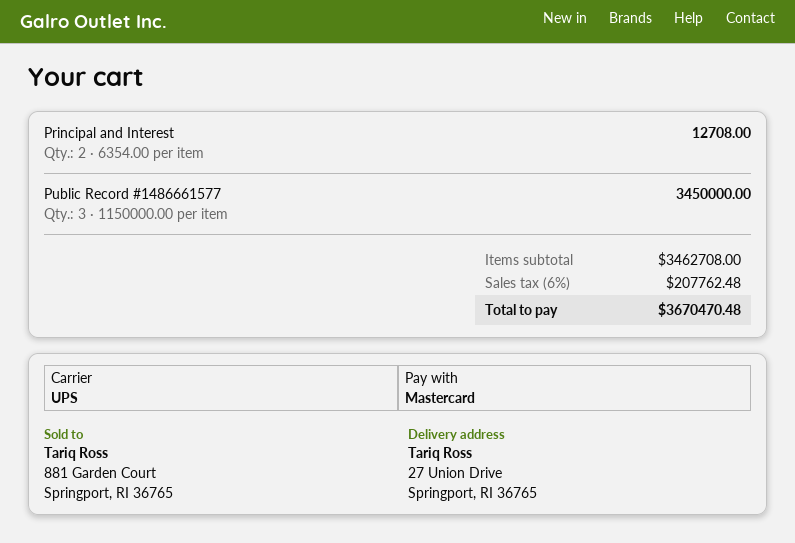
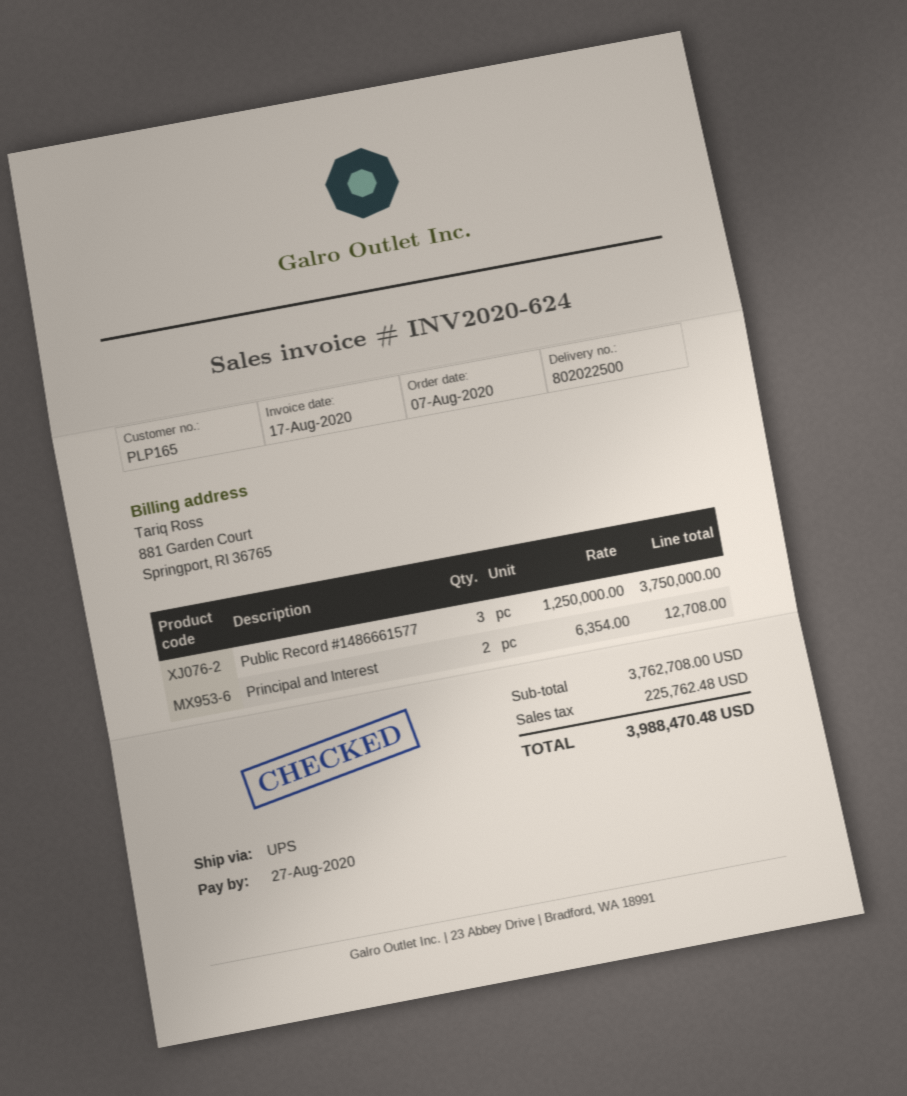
Public Record #1486661577: 3 x 1150000.00 = 3450000.00 -> 3 x 1250000.00 = 3750000.00
subtotal: 3462708.00 -> 3762708.00
tax: 207762.48 -> 225762.48
total: 3670470.48 -> 3988470.48

